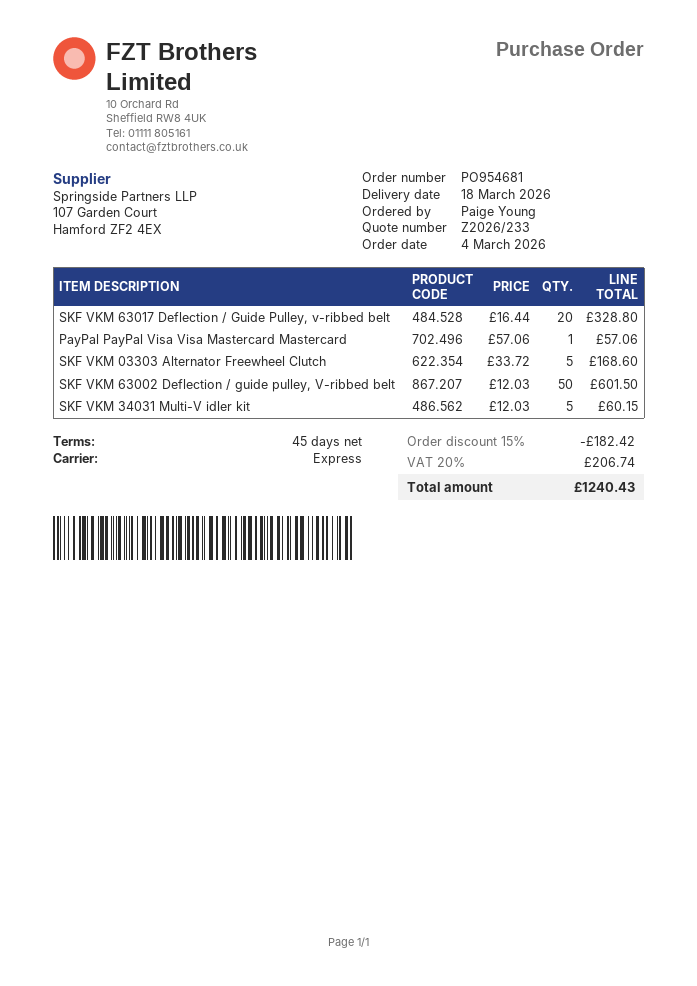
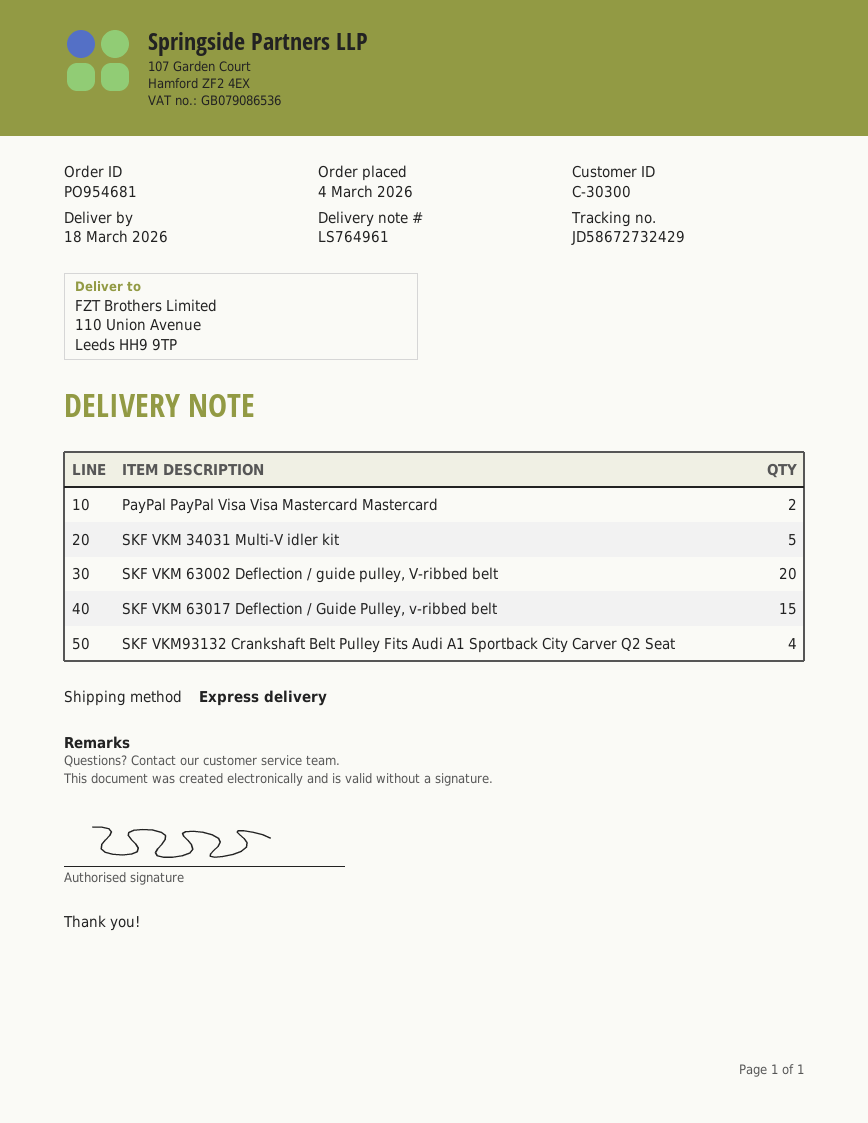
SKF VKM 63017 Deflection / Guide Pulley, v-ribbed belt: 20 -> 15
PayPal PayPal Visa Visa Mastercard Mastercard: 1 -> 2
SKF VKM 03303 Alternator Freewheel Clutch: 5 -> none
SKF VKM 63002 Deflection / guide pulley, V-ribbed belt: 50 -> 20
SKF VKM93132 Crankshaft Belt Pulley Fits Audi A1 Sportback City Carver Q2 Seat: none -> 4

